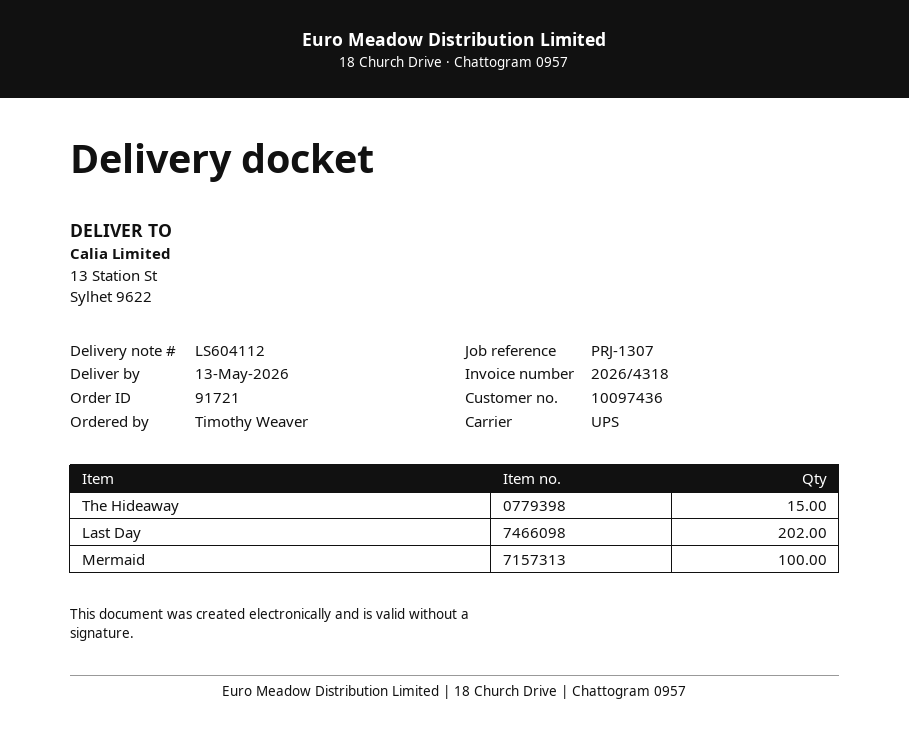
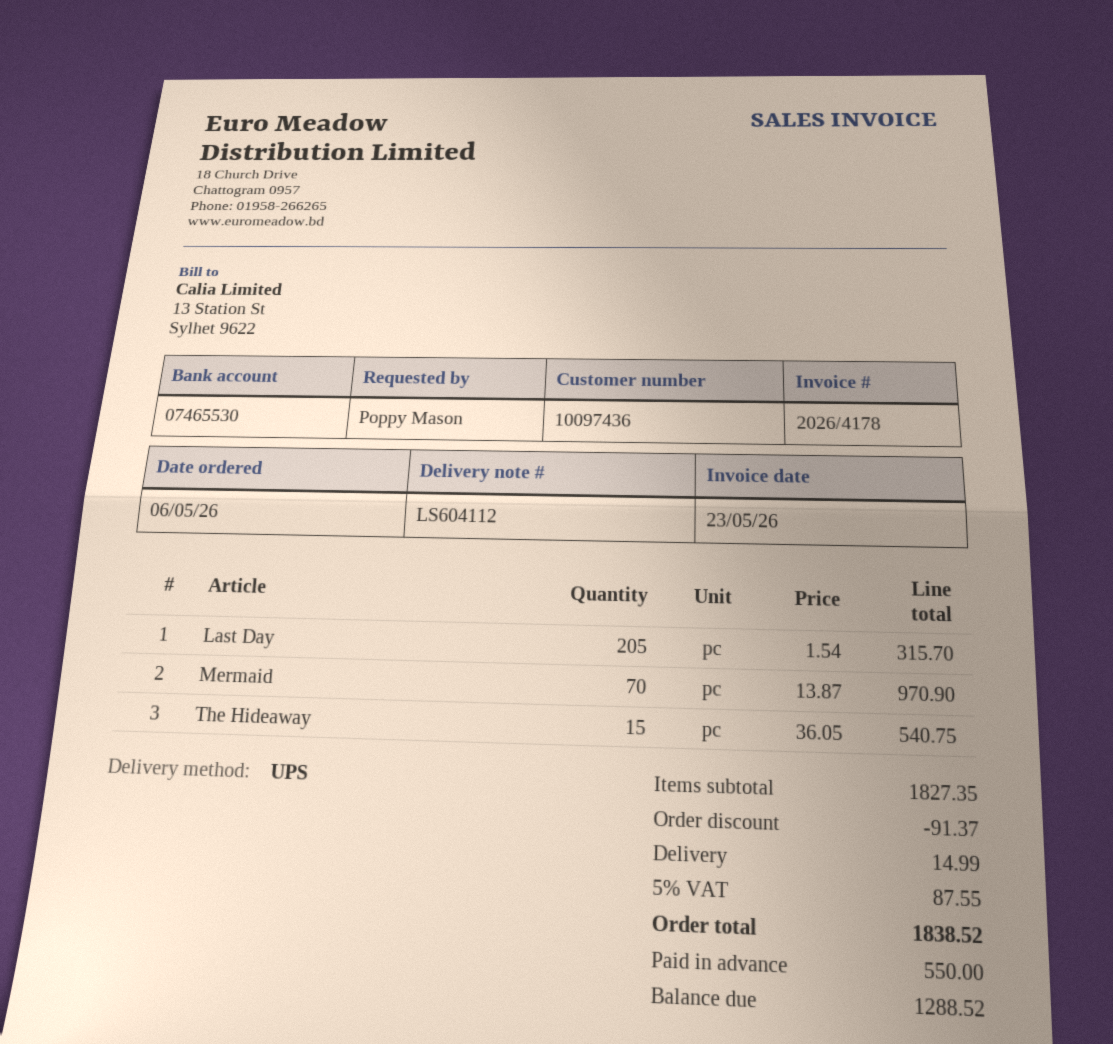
invoice number: 2026/4318 -> 2026/4178
ordered by: Timothy Weaver -> Poppy Mason
Last Day: 202 -> 205
Mermaid: 100 -> 70

